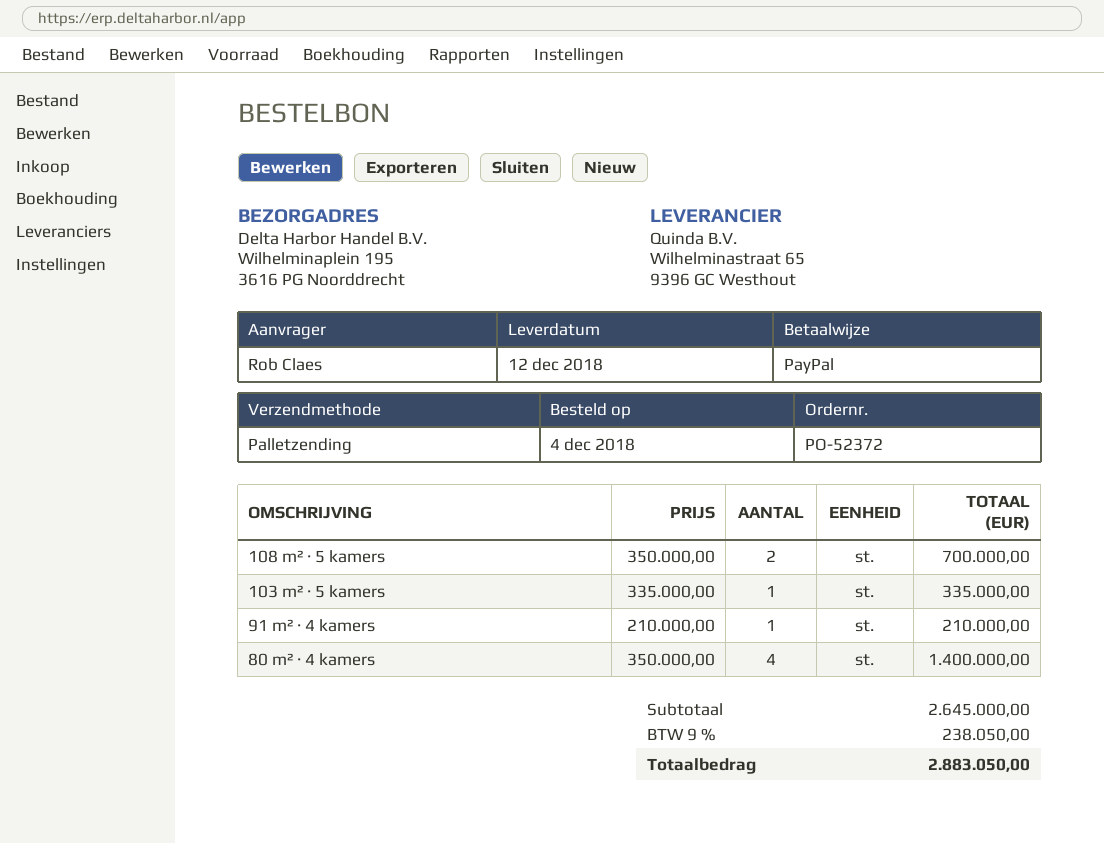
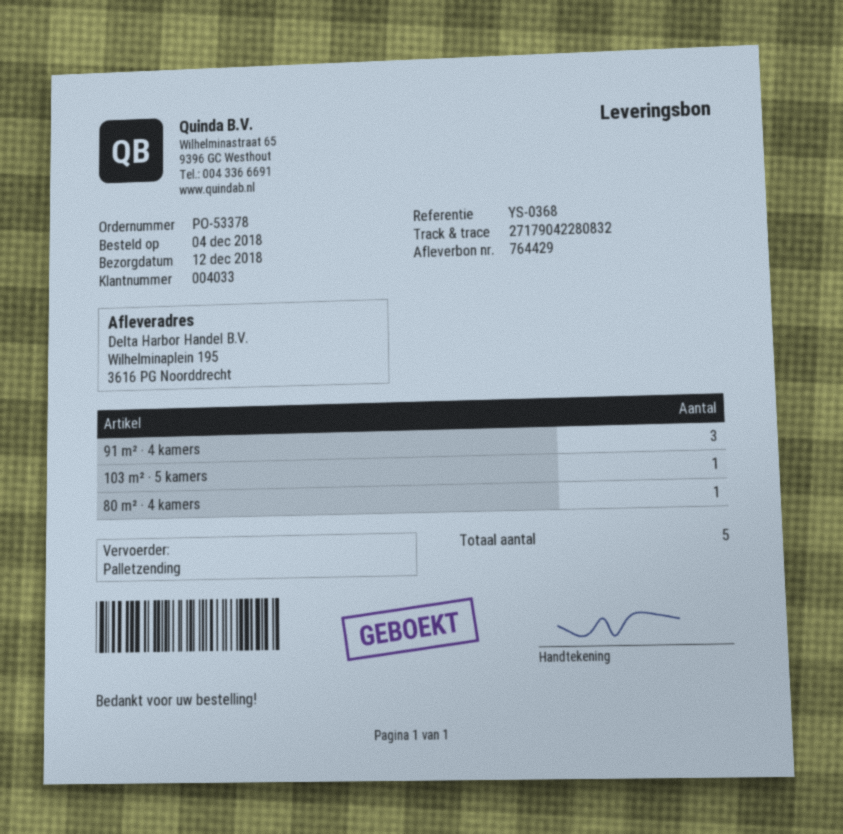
order number: PO-52372 -> PO-53378
108 m² · 5 kamers: 2 -> none
91 m² · 4 kamers: 1 -> 3
80 m² · 4 kamers: 4 -> 1

